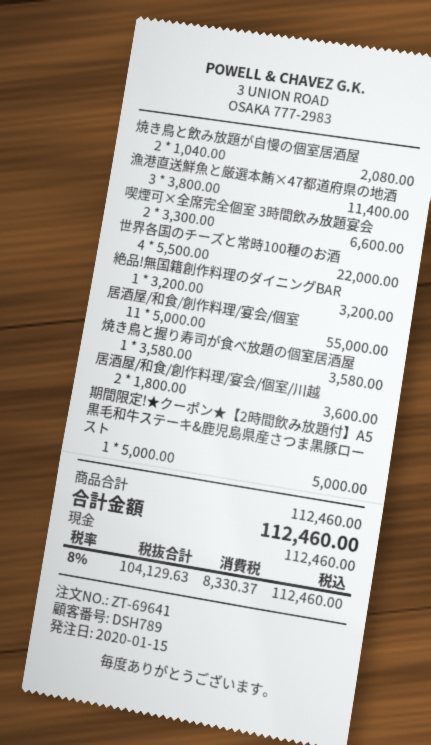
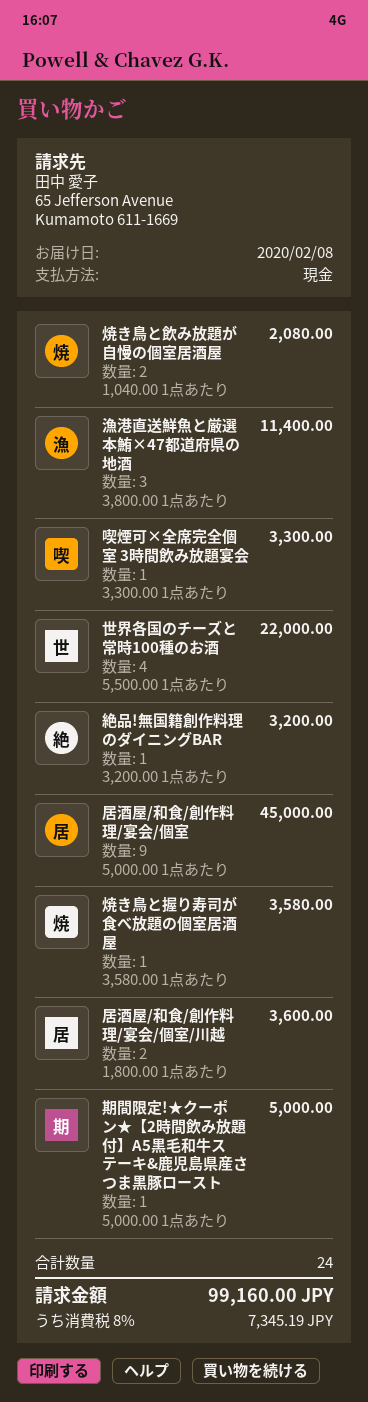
喫煙可×全席完全個室 3時間飲み放題宴会: 2 x 3300.00 = 6600.00 -> 1 x 3300.00 = 3300.00
居酒屋/和食/創作料理/宴会/個室: 11 x 5000.00 = 55000.00 -> 9 x 5000.00 = 45000.00
tax: 8% = 8330.37 -> 8% = 7345.19
total: 112460.00 -> 99160.00

